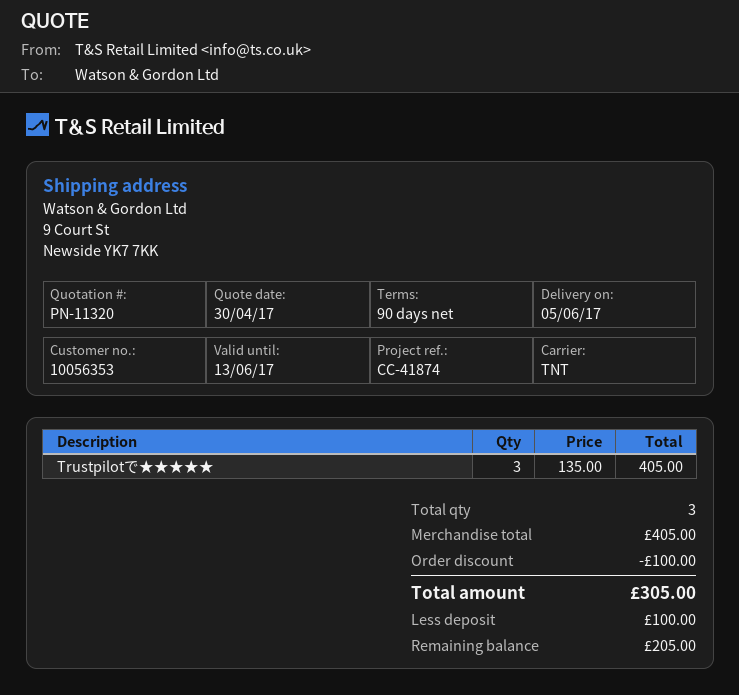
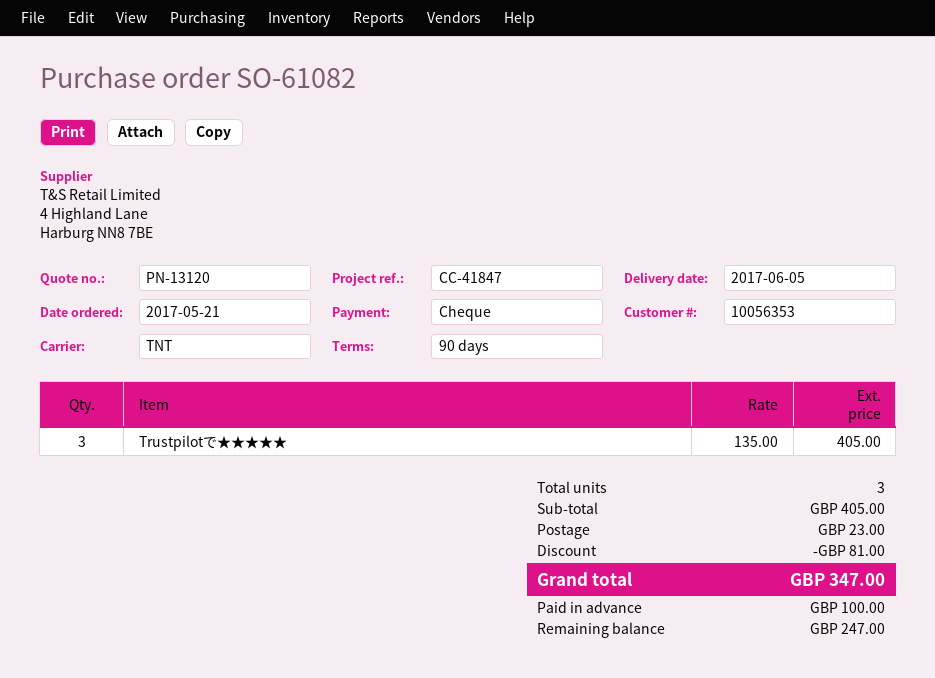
quote number: PN-11320 -> PN-13120
reference: CC-41874 -> CC-41847
discount: 100.00 -> 81.00
shipping: none -> 23.00
total: 305.00 -> 347.00
balance: 205.00 -> 247.00

